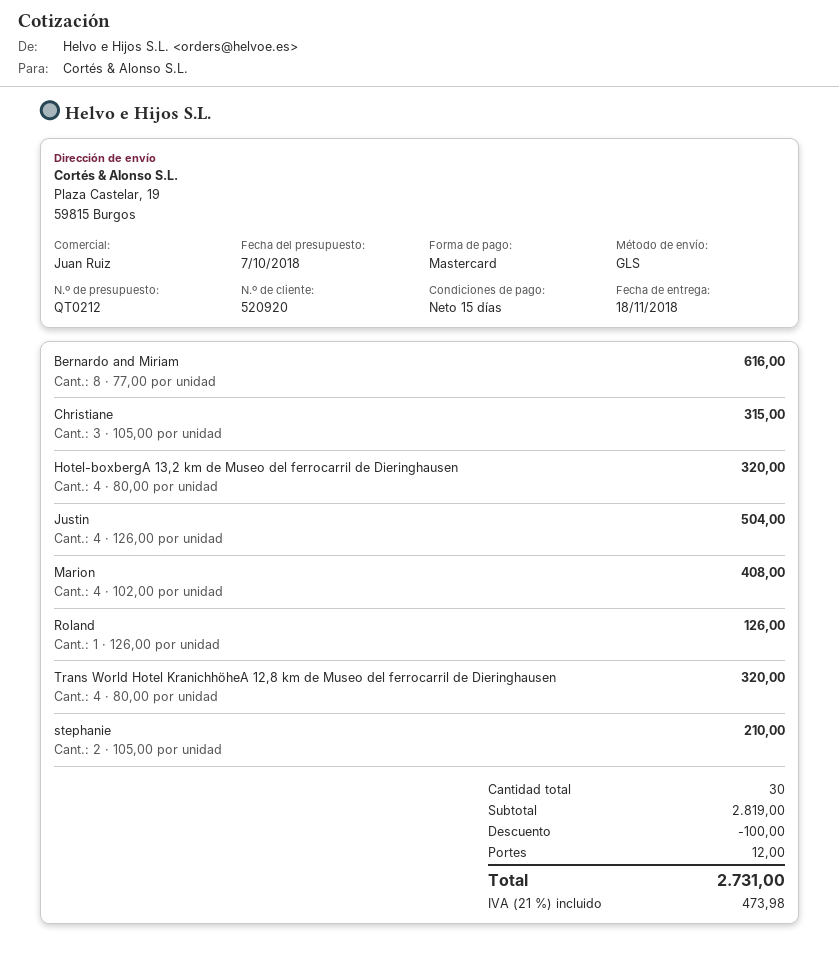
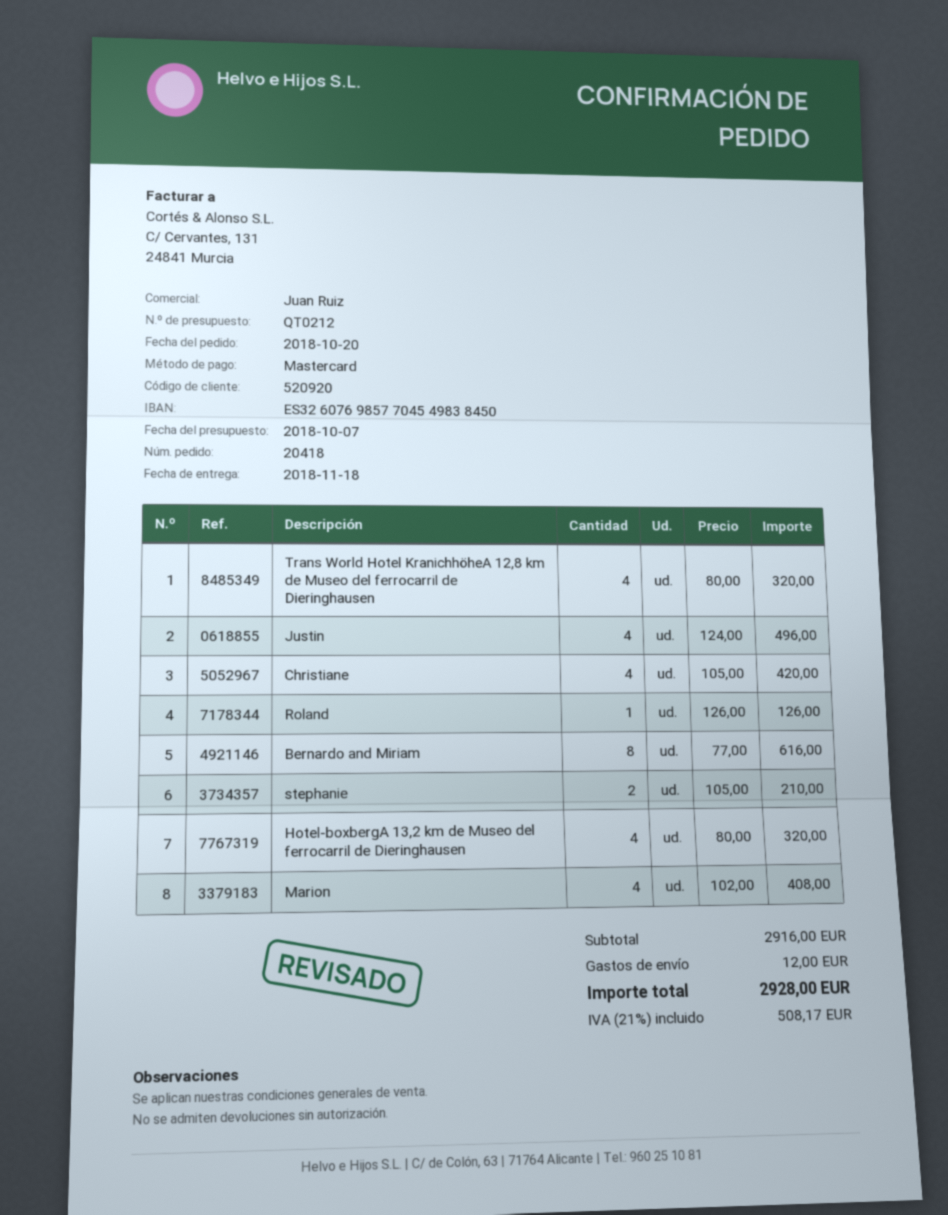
Christiane: 3 x 105.00 = 315.00 -> 4 x 105.00 = 420.00
Justin: 4 x 126.00 = 504.00 -> 4 x 124.00 = 496.00
subtotal: 2819.00 -> 2916.00
discount: 100.00 -> none
tax: 21% = 473.98 -> 21% = 508.17
total: 2731.00 -> 2928.00

